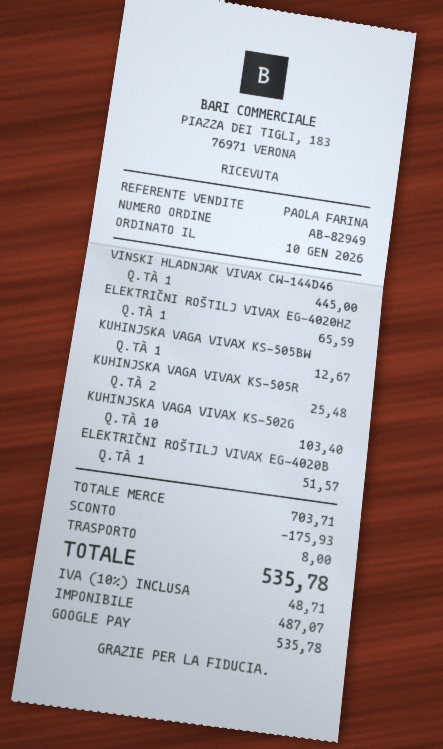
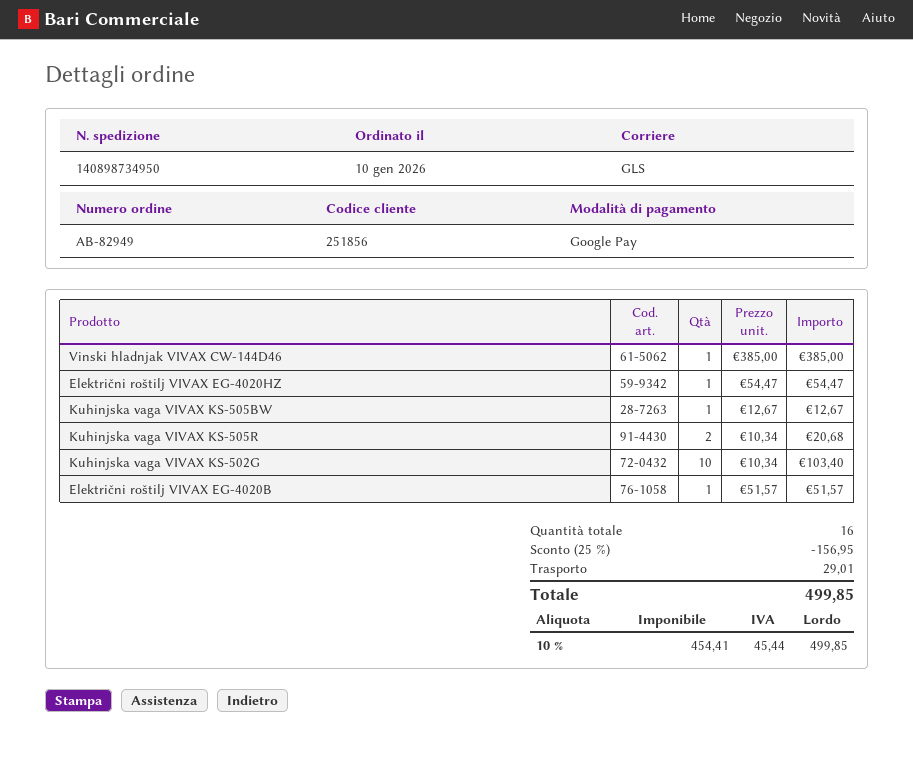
VINSKI HLADNJAK VIVAX CW-144D46: 1 for 445.00 -> 1 for 385.00
ELEKTRIČNI ROŠTILJ VIVAX EG-4020HZ: 1 for 65.59 -> 1 for 54.47
KUHINJSKA VAGA VIVAX KS-505R: 2 for 25.48 -> 2 for 20.68
discount: 175.93 -> 156.95
shipping: 8.00 -> 29.01
net: 487.07 -> 454.41
tax: 10% = 48.71 -> 10% = 45.44
total: 535.78 -> 499.85

